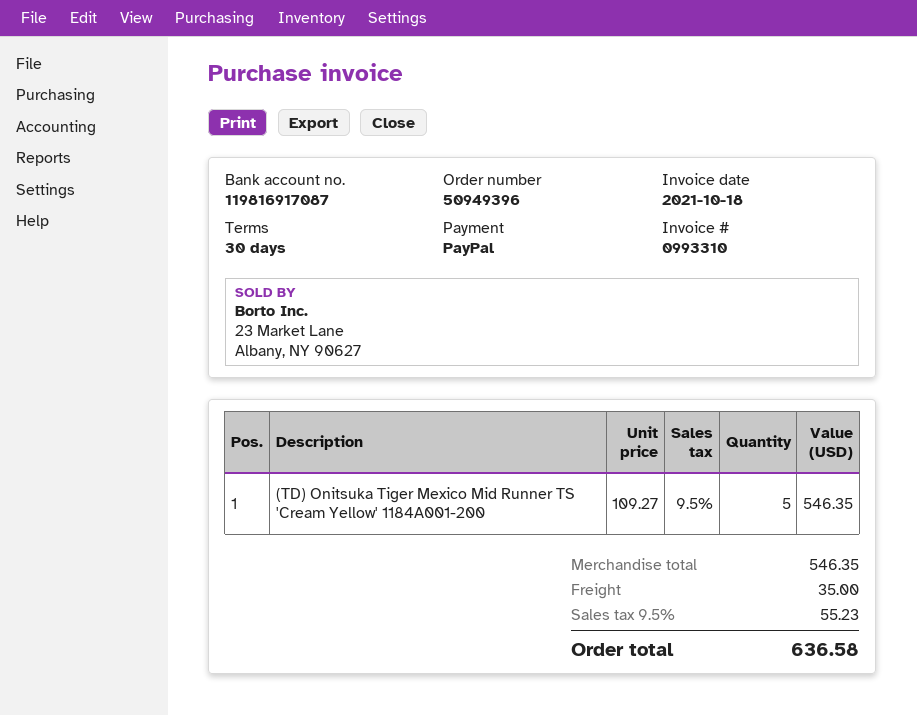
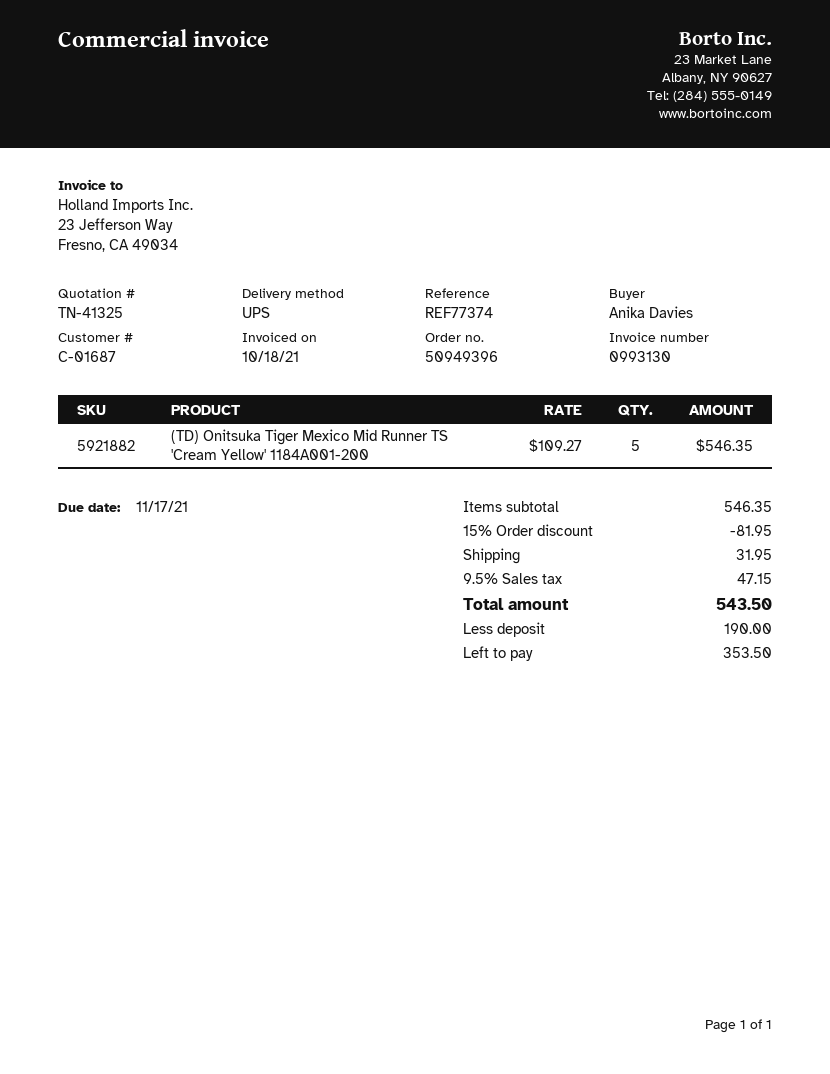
invoice number: 0993310 -> 0993130
discount: none -> 15% = 81.95
shipping: 35.00 -> 31.95
tax: 9.5% = 55.23 -> 9.5% = 47.15
total: 636.58 -> 543.50

